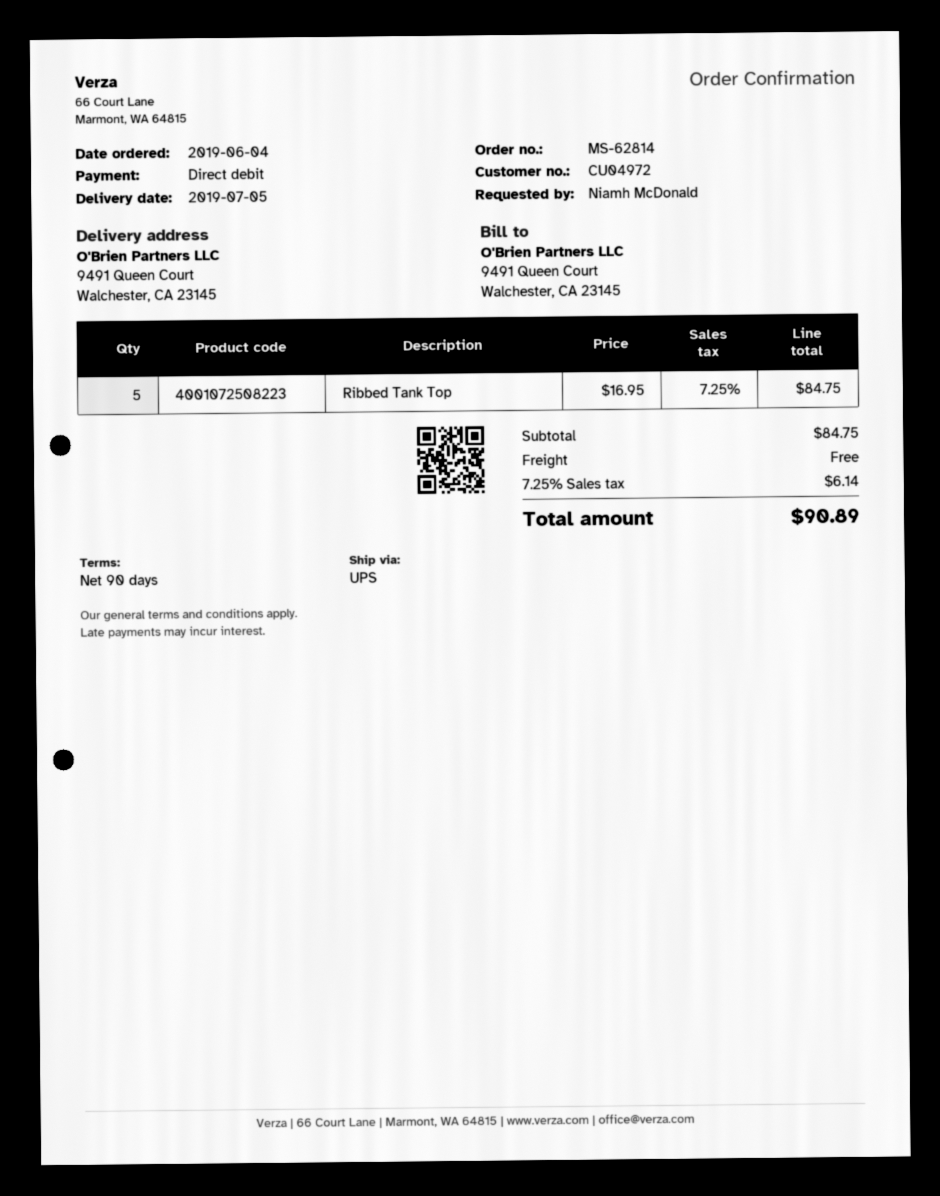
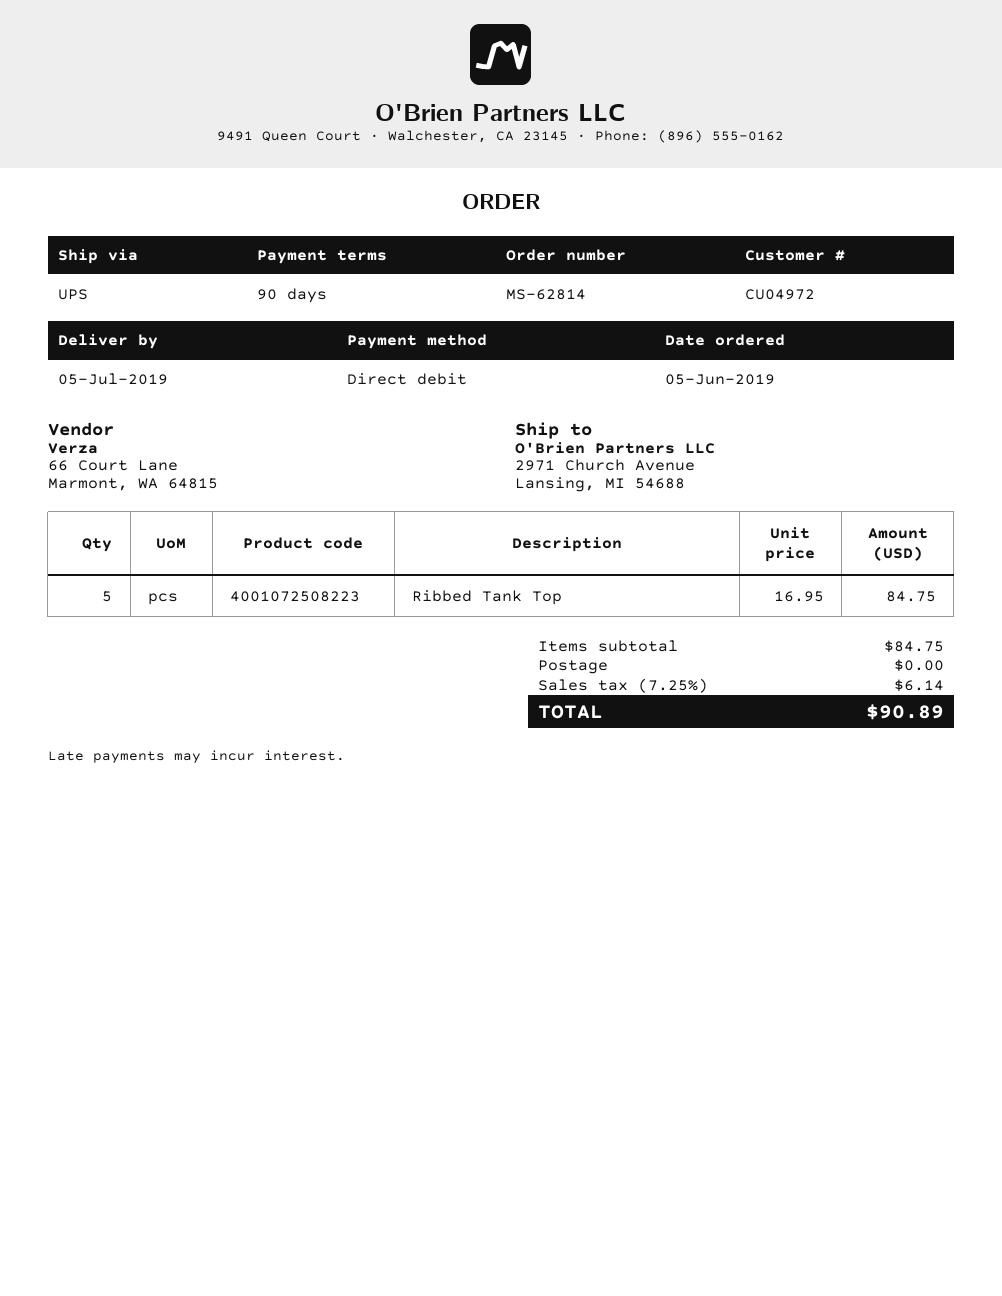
order date: 2019-06-04 -> 2019-06-05
ship to: 9491 Queen Court, Walchester, CA 23145 -> 2971 Church Avenue, Lansing, MI 54688

